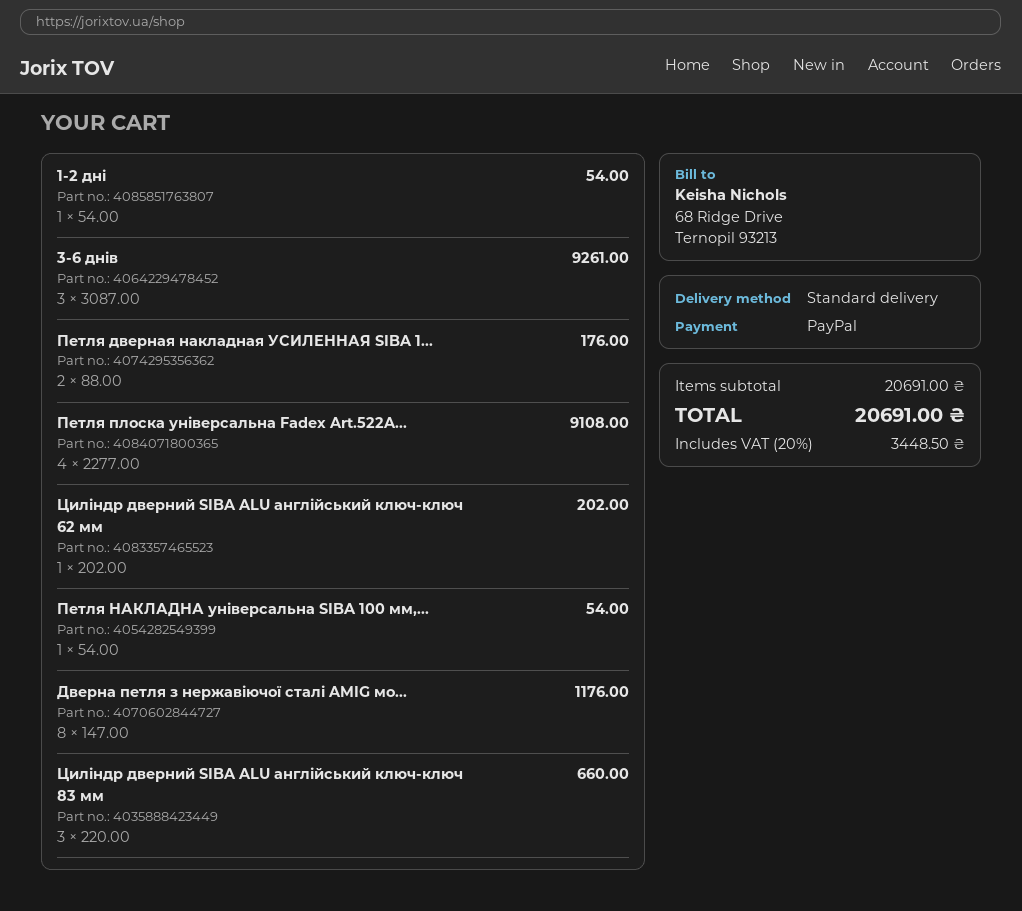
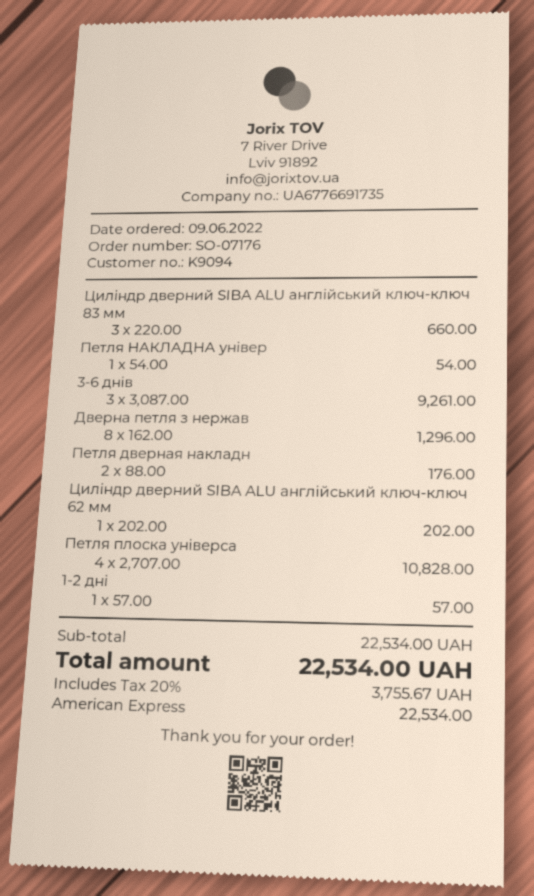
payment method: PayPal -> American Express
1-2 дні: 1 x 54.00 = 54.00 -> 1 x 57.00 = 57.00
Петля плоска універсальна Fadex Art.522A...: 4 x 2277.00 = 9108.00 -> 4 x 2707.00 = 10828.00
Дверна петля з нержавіючої сталі AMIG мо...: 8 x 147.00 = 1176.00 -> 8 x 162.00 = 1296.00
subtotal: 20691.00 -> 22534.00
tax: 20% = 3448.50 -> 20% = 3755.67
total: 20691.00 -> 22534.00

